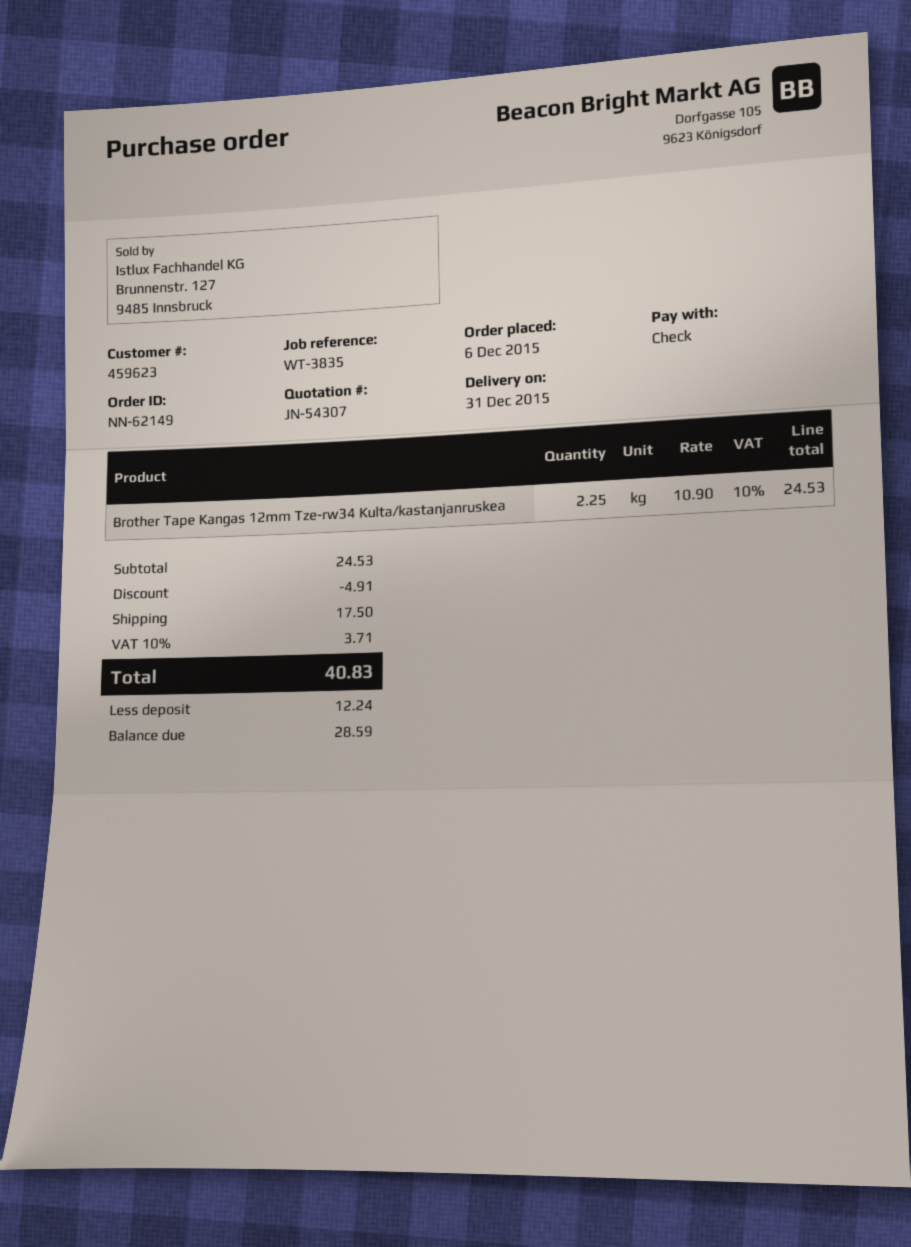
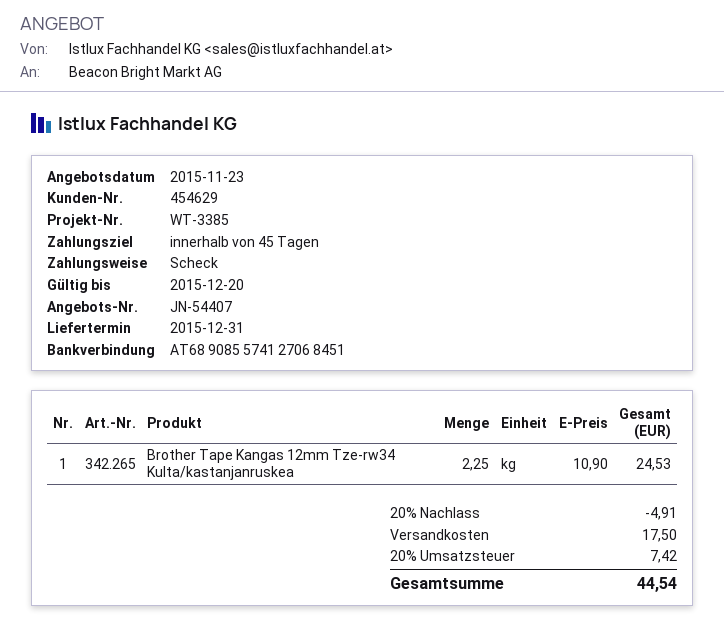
quote number: JN-54307 -> JN-54407
customer number: 459623 -> 454629
reference: WT-3835 -> WT-3385
tax: 10% = 3.71 -> 20% = 7.42
total: 40.83 -> 44.54

